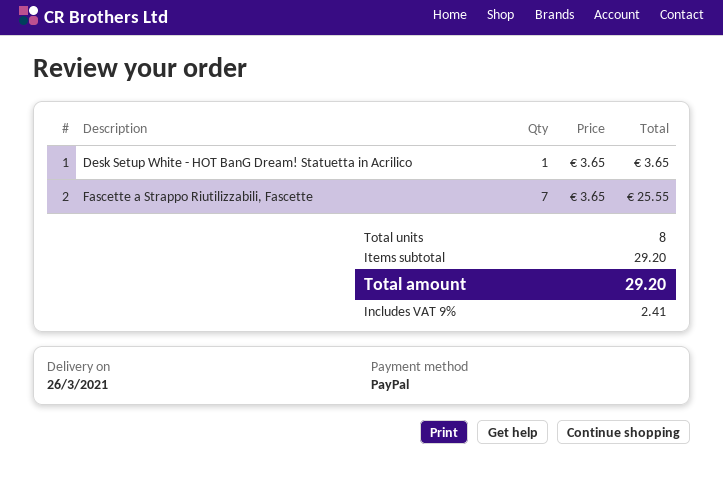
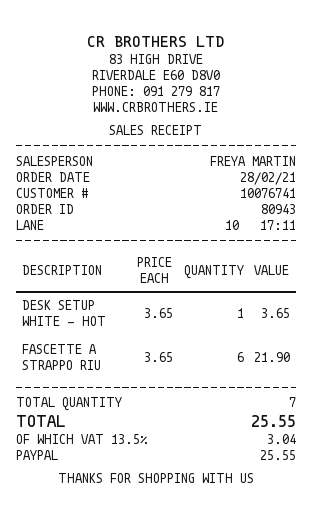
Fascette a Strappo Riutilizzabili, Fascette: 7 x 3.65 = 25.55 -> 6 x 3.65 = 21.90
total quantity: 8 -> 7
tax: 9% = 2.41 -> 13.5% = 3.04
total: 29.20 -> 25.55

